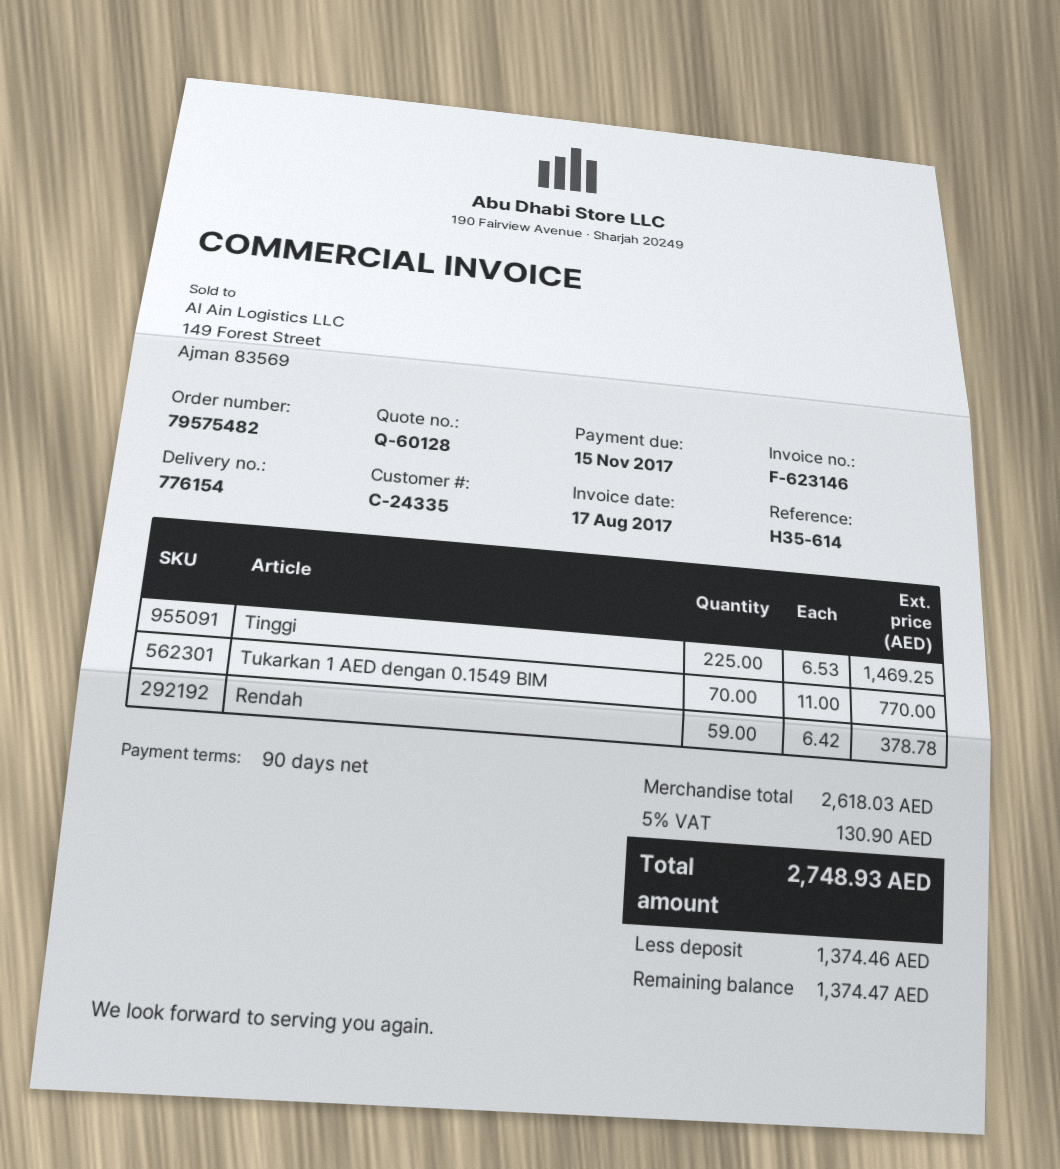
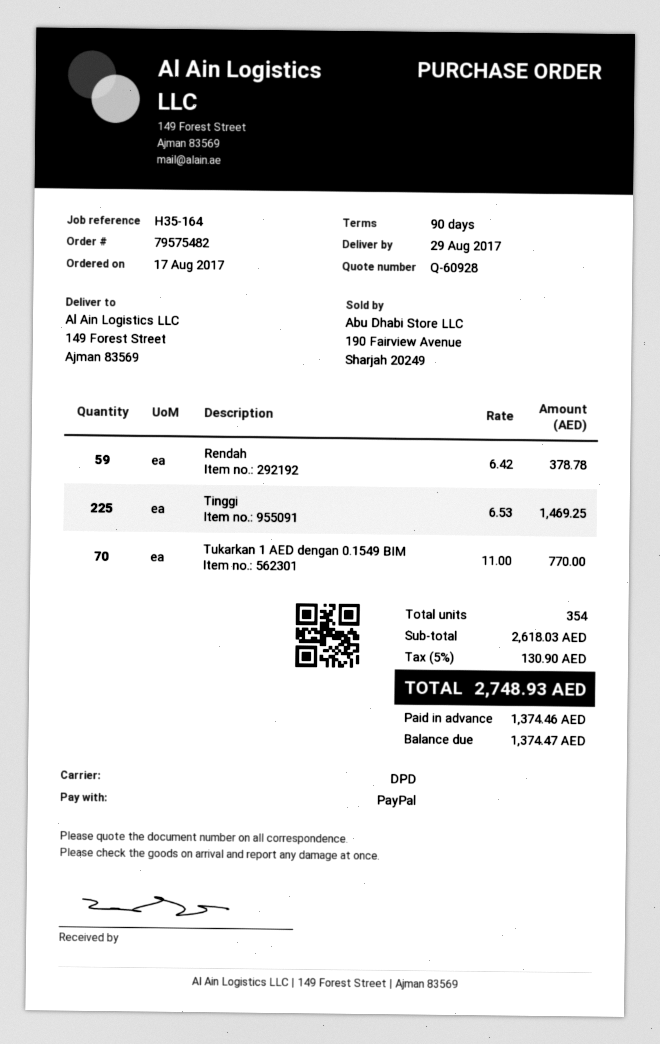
quote number: Q-60128 -> Q-60928
reference: H35-614 -> H35-164

